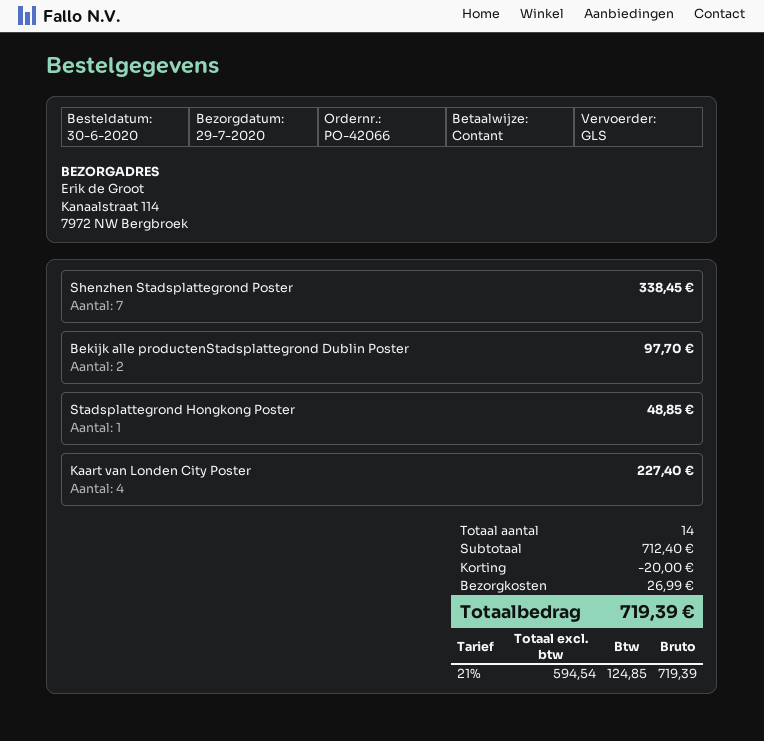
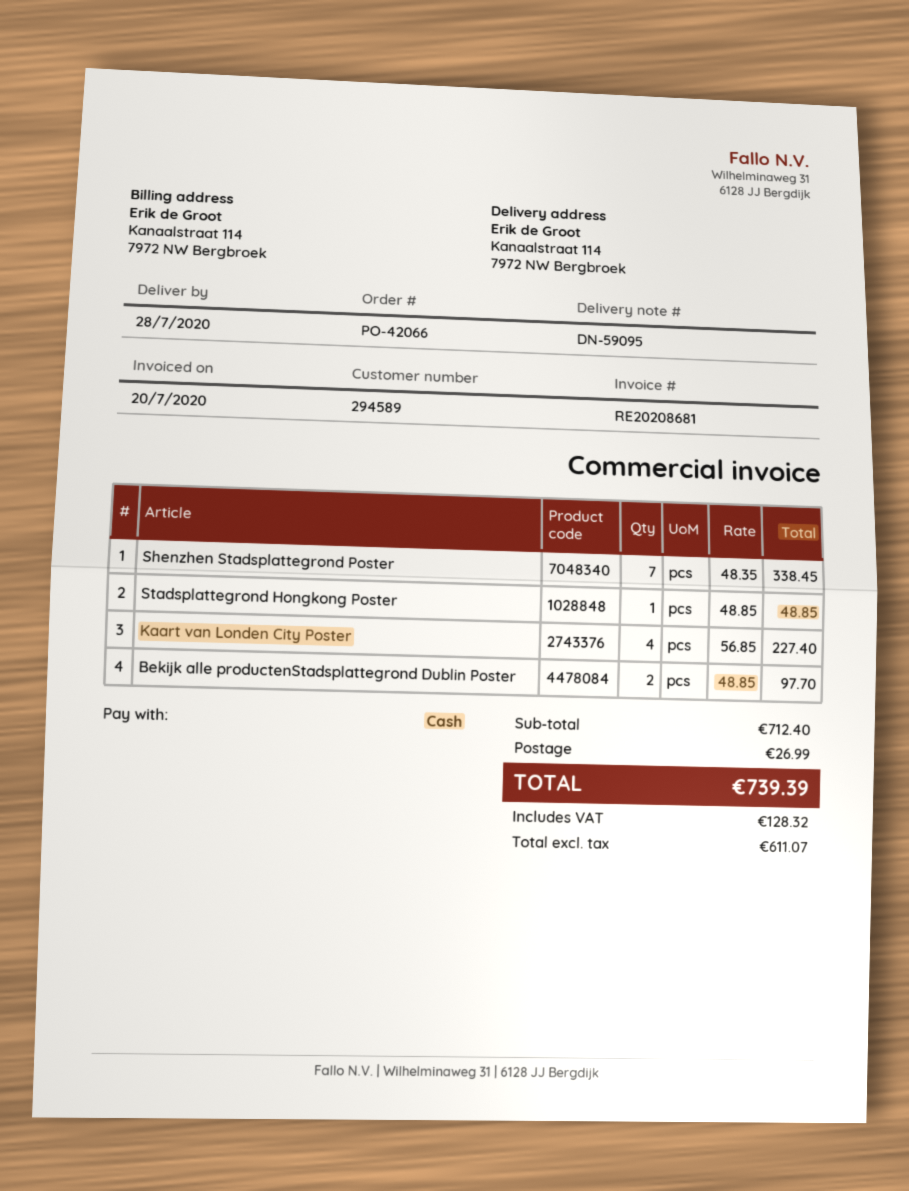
delivery date: 2020-07-29 -> 2020-07-28
discount: 20.00 -> none
net: 594.54 -> 611.07
tax: 124.85 -> 128.32
total: 719.39 -> 739.39

